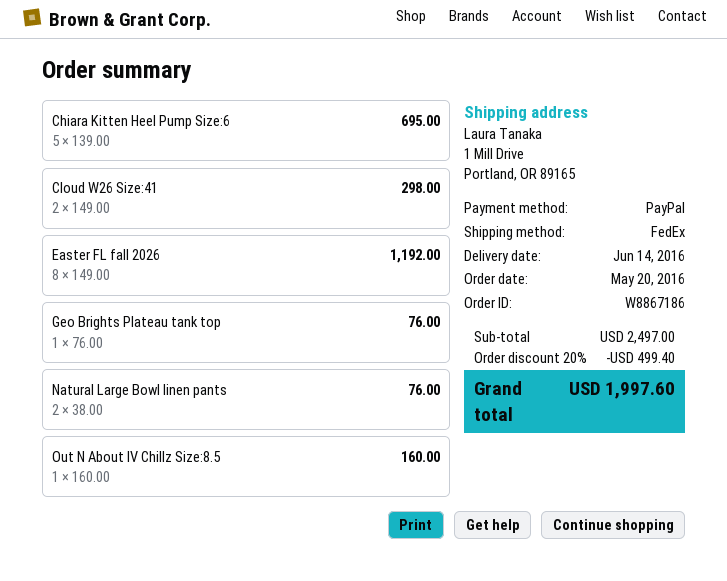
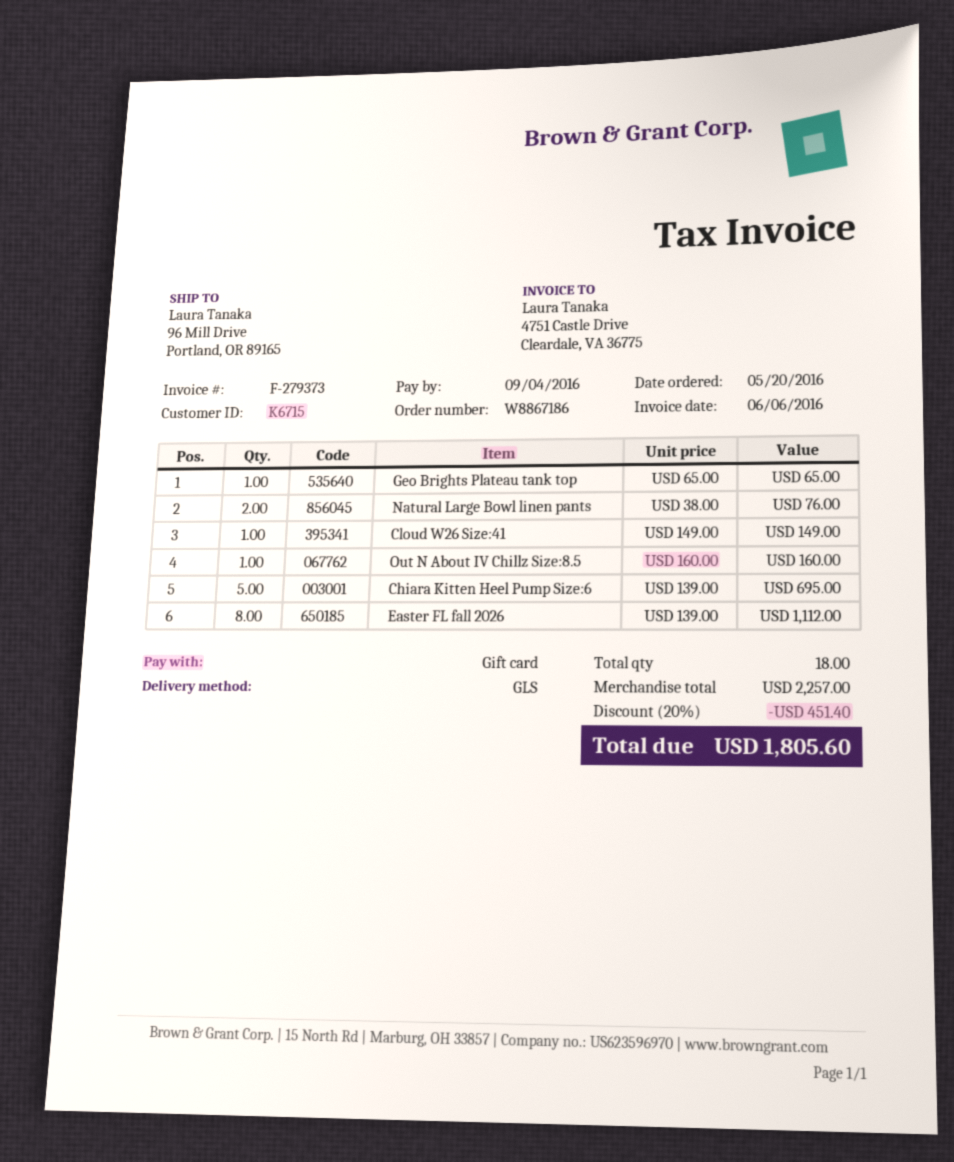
payment method: PayPal -> gift card
shipping method: FedEx -> GLS
ship to: 1 Mill Drive, Portland, OR 89165 -> 96 Mill Drive, Portland, OR 89165
Cloud W26 Size:41: 2 x 149.00 = 298.00 -> 1 x 149.00 = 149.00
Easter FL fall 2026: 8 x 149.00 = 1192.00 -> 8 x 139.00 = 1112.00
Geo Brights Plateau tank top: 1 x 76.00 = 76.00 -> 1 x 65.00 = 65.00
subtotal: 2497.00 -> 2257.00
discount: 20% = 499.40 -> 20% = 451.40
total: 1997.60 -> 1805.60

